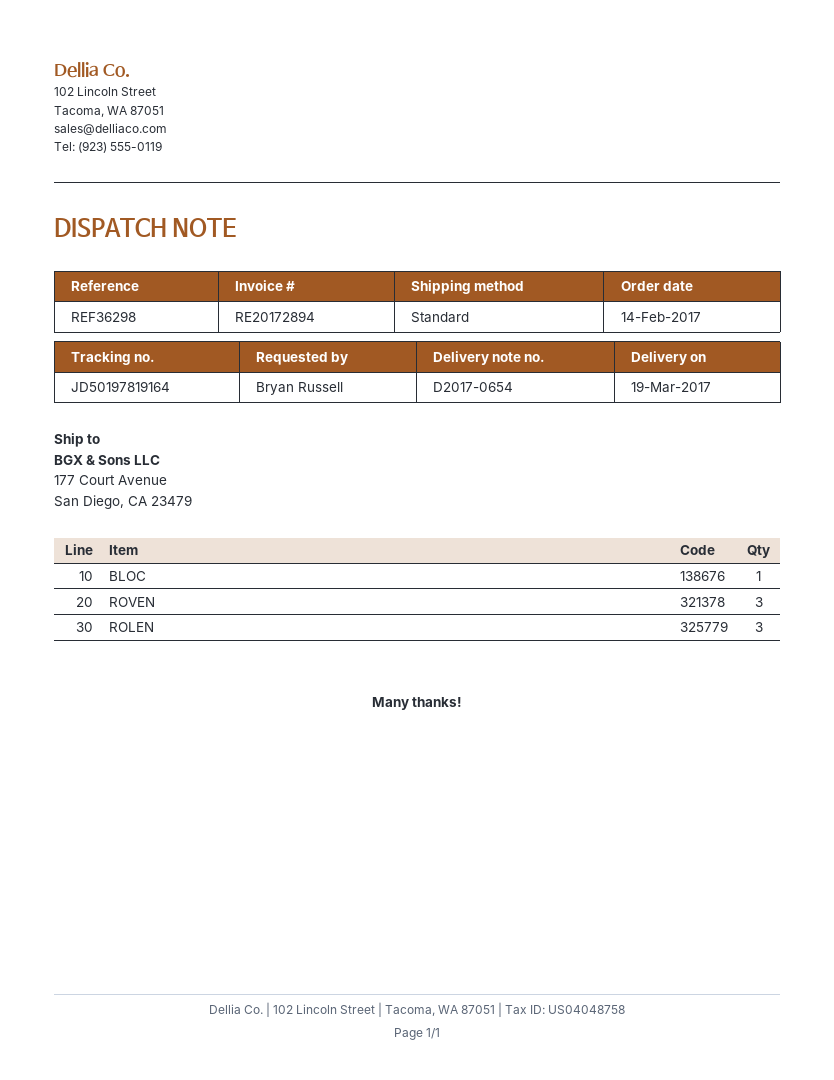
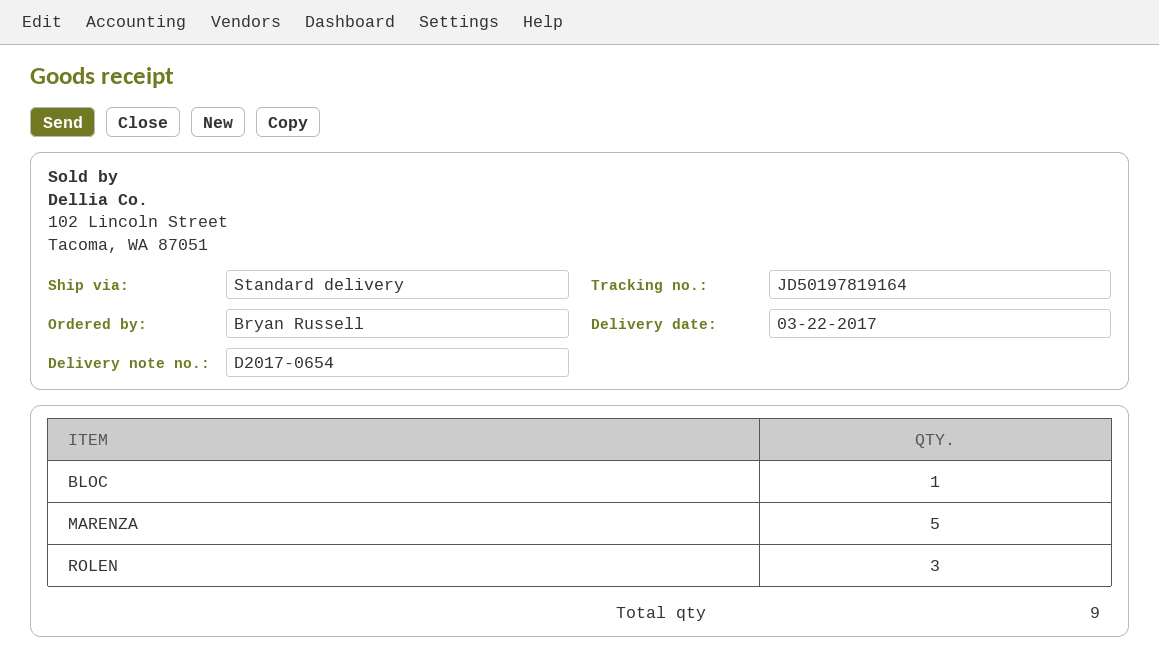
delivery date: 2017-03-19 -> 2017-03-22
ROVEN: 3 -> none
MARENZA: none -> 5

